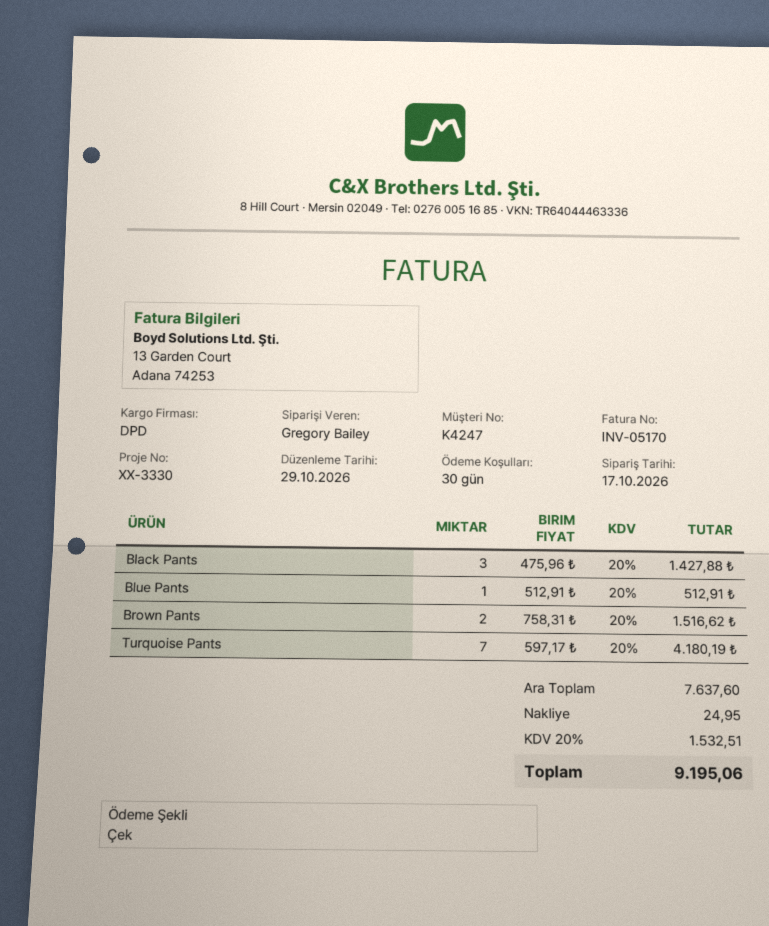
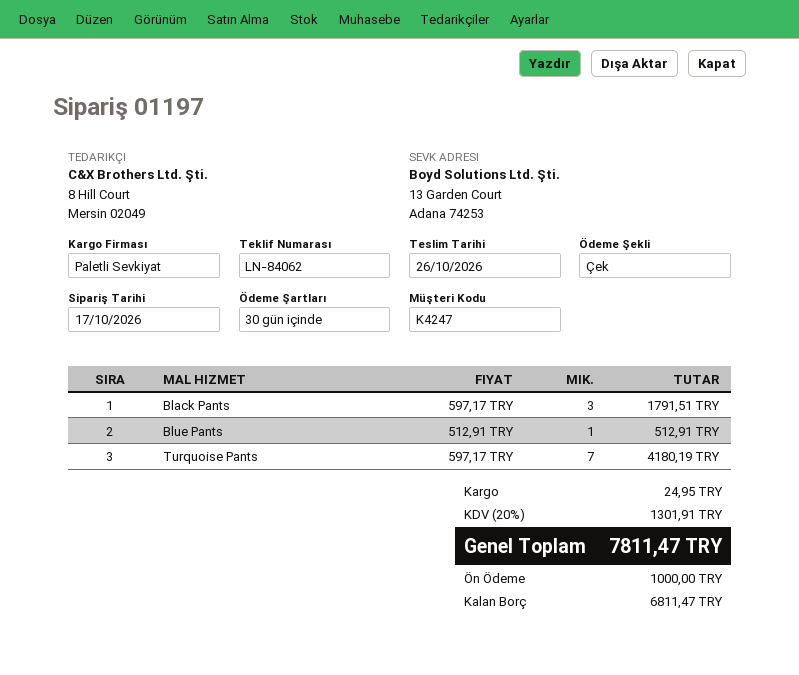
shipping method: DPD -> pallet freight
Black Pants: 3 x 475.96 = 1427.88 -> 3 x 597.17 = 1791.51
Brown Pants: 2 x 758.31 = 1516.62 -> none
tax: 20% = 1532.51 -> 20% = 1301.91
total: 9195.06 -> 7811.47

